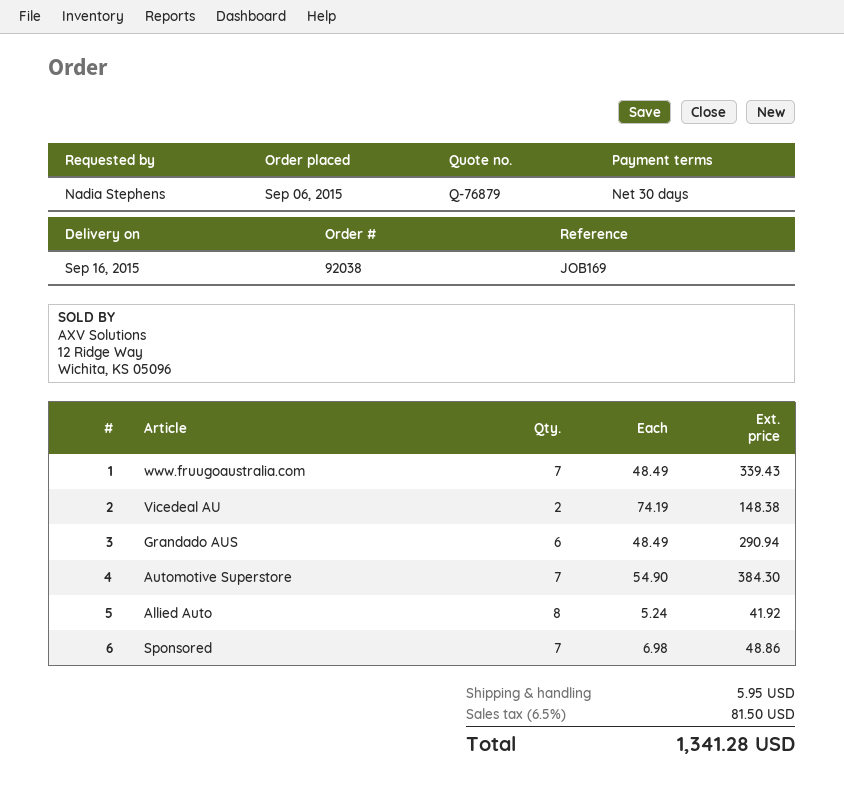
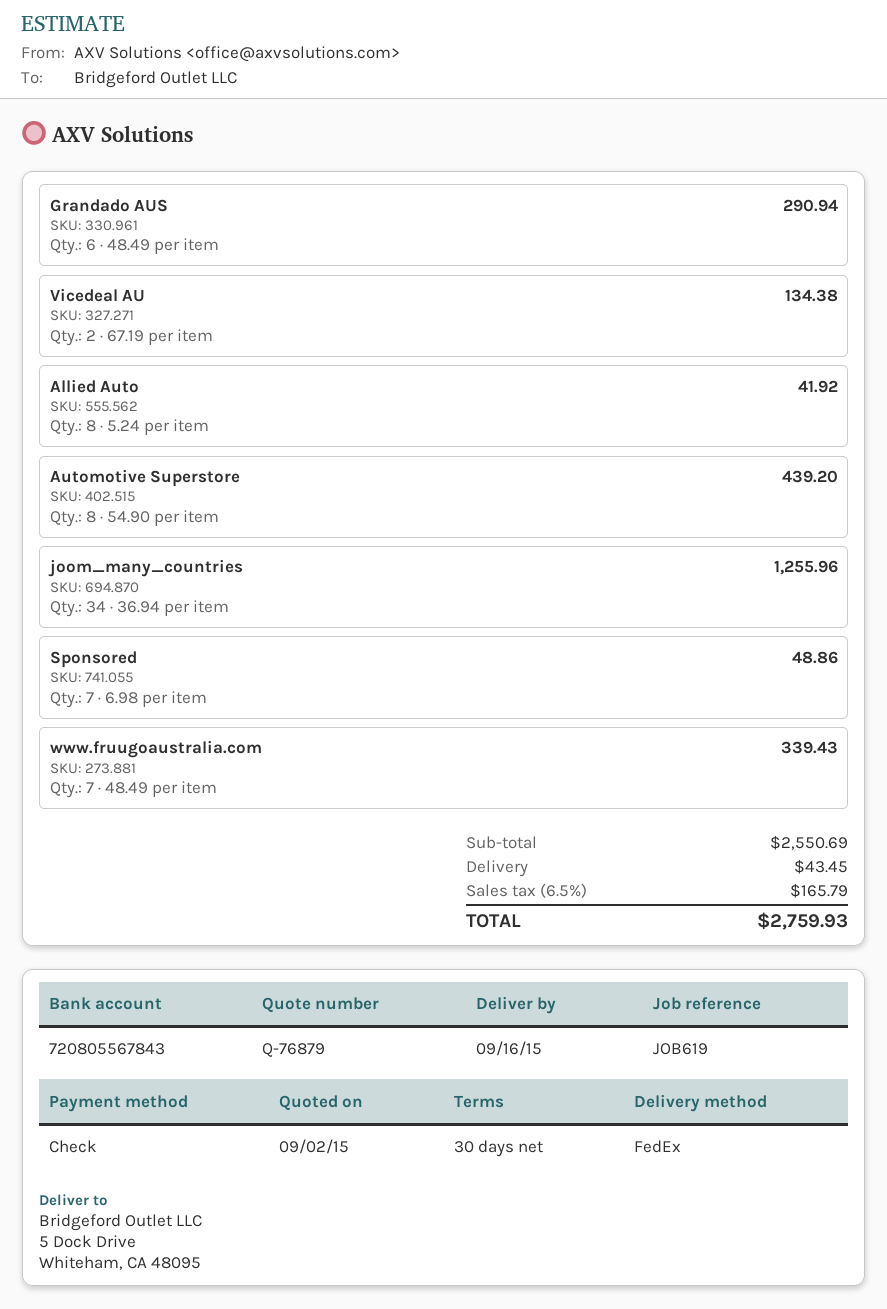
reference: JOB169 -> JOB619
Vicedeal AU: 2 x 74.19 = 148.38 -> 2 x 67.19 = 134.38
Automotive Superstore: 7 x 54.90 = 384.30 -> 8 x 54.90 = 439.20
joom_many_countries: none -> 34 x 36.94 = 1255.96
shipping: 5.95 -> 43.45
tax: 6.5% = 81.50 -> 6.5% = 165.79
total: 1341.28 -> 2759.93

